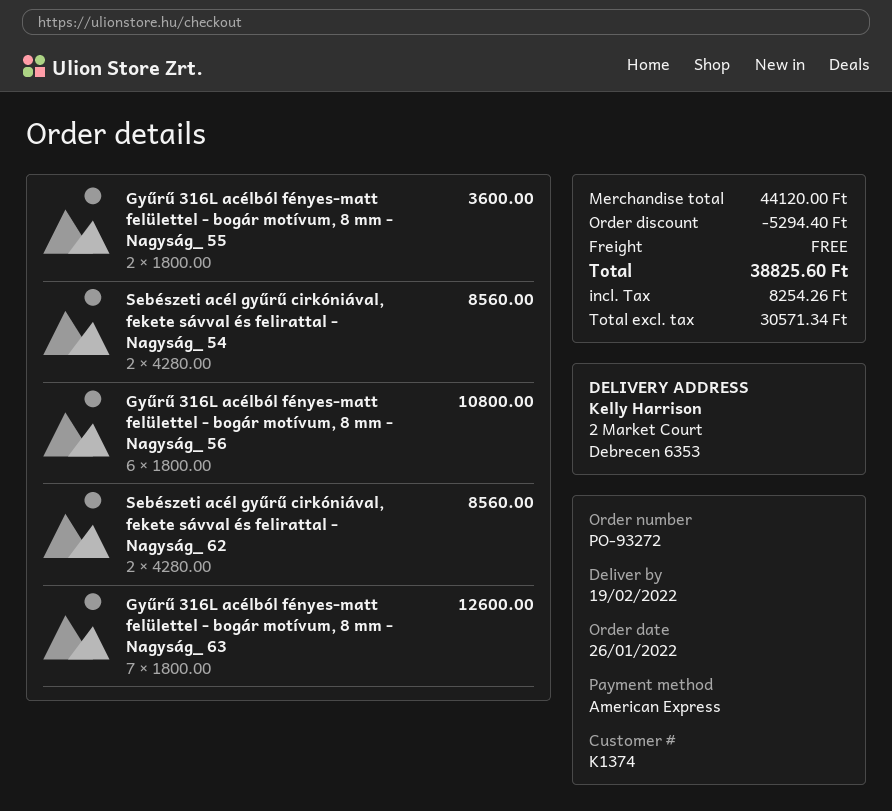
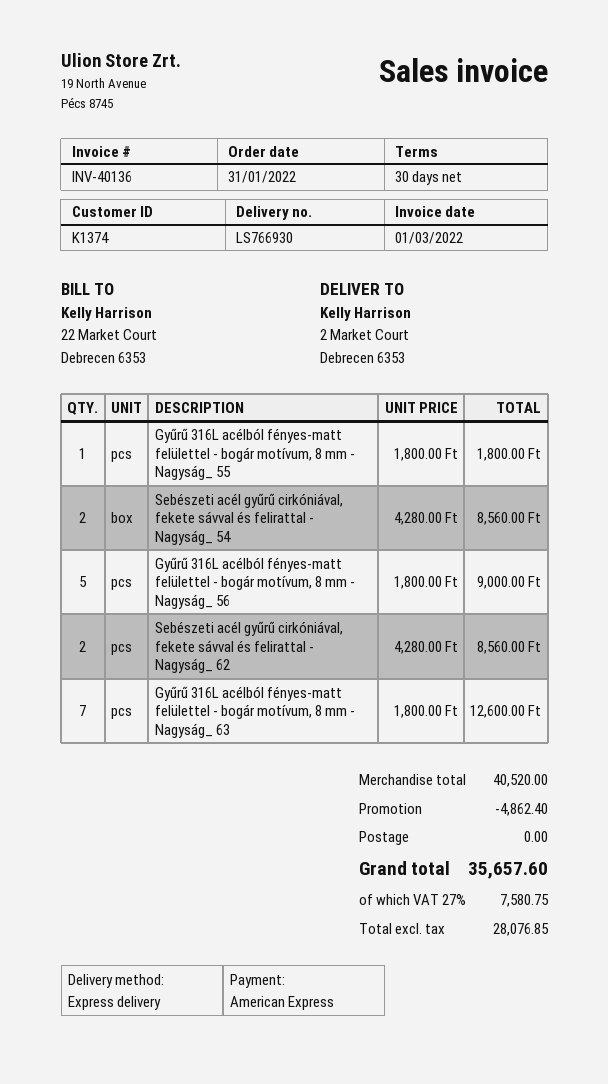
order date: 2022-01-26 -> 2022-01-31
Gyűrű 316L acélból fényes-matt felülettel - bogár motívum, 8 mm - Nagyság_ 55: 2 x 1800.00 = 3600.00 -> 1 x 1800.00 = 1800.00
Gyűrű 316L acélból fényes-matt felülettel - bogár motívum, 8 mm - Nagyság_ 56: 6 x 1800.00 = 10800.00 -> 5 x 1800.00 = 9000.00
subtotal: 44120.00 -> 40520.00
discount: 5294.40 -> 4862.40
net: 30571.34 -> 28076.85
tax: 8254.26 -> 7580.75
total: 38825.60 -> 35657.60

